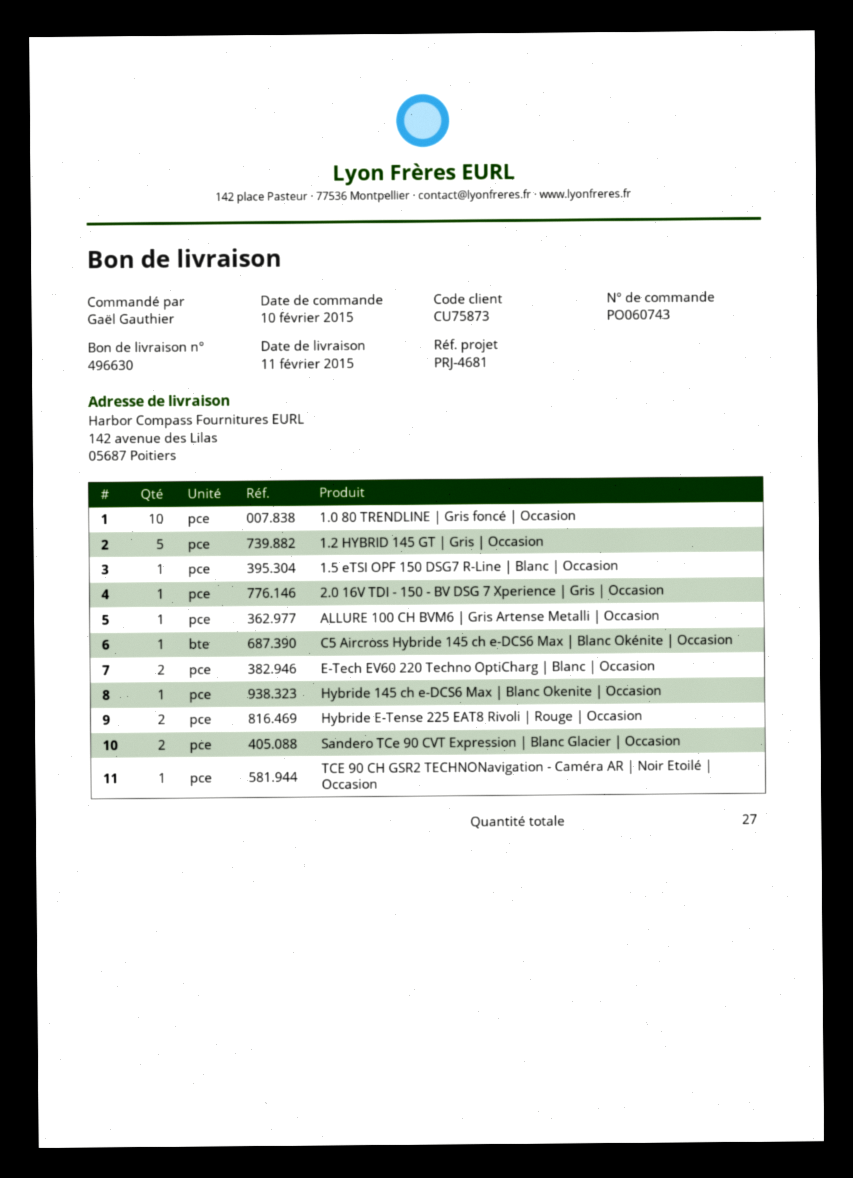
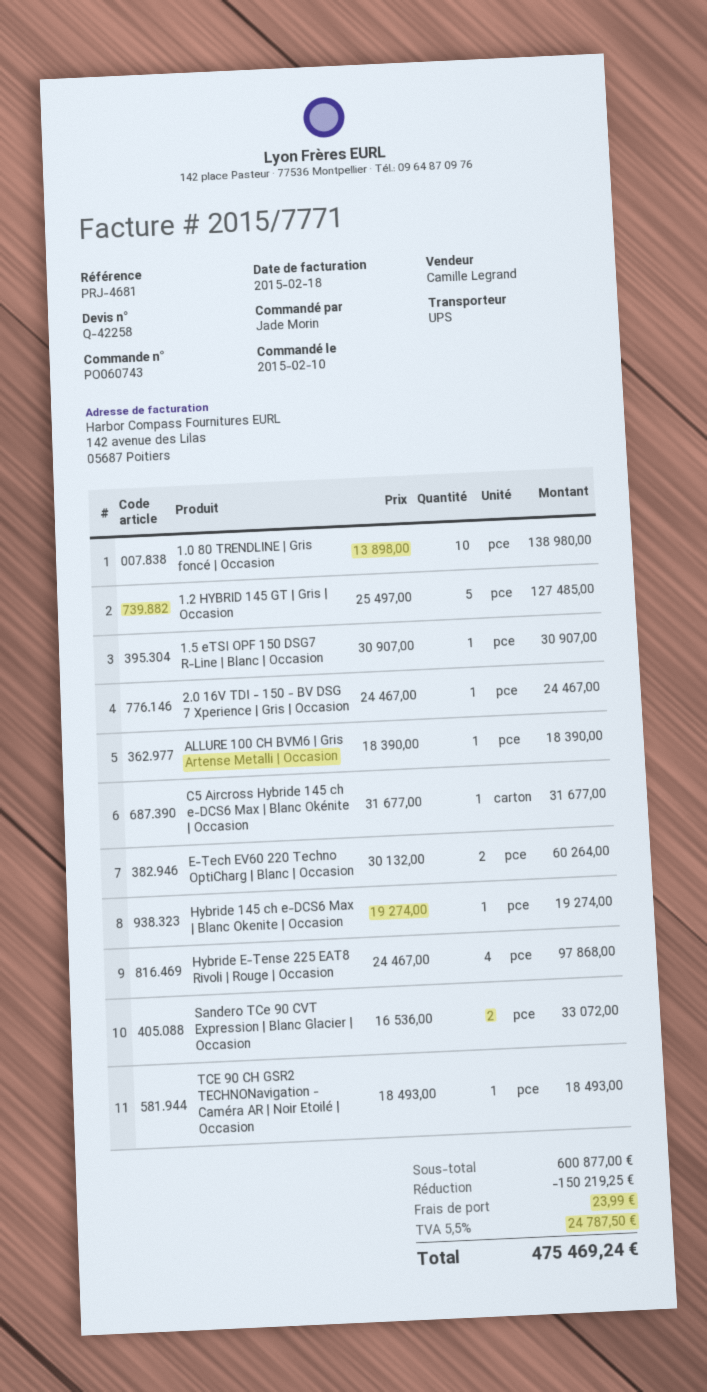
ordered by: Gaël Gauthier -> Jade Morin
Hybride E-Tense 225 EAT8 Rivoli | Rouge | Occasion: 2 -> 4

